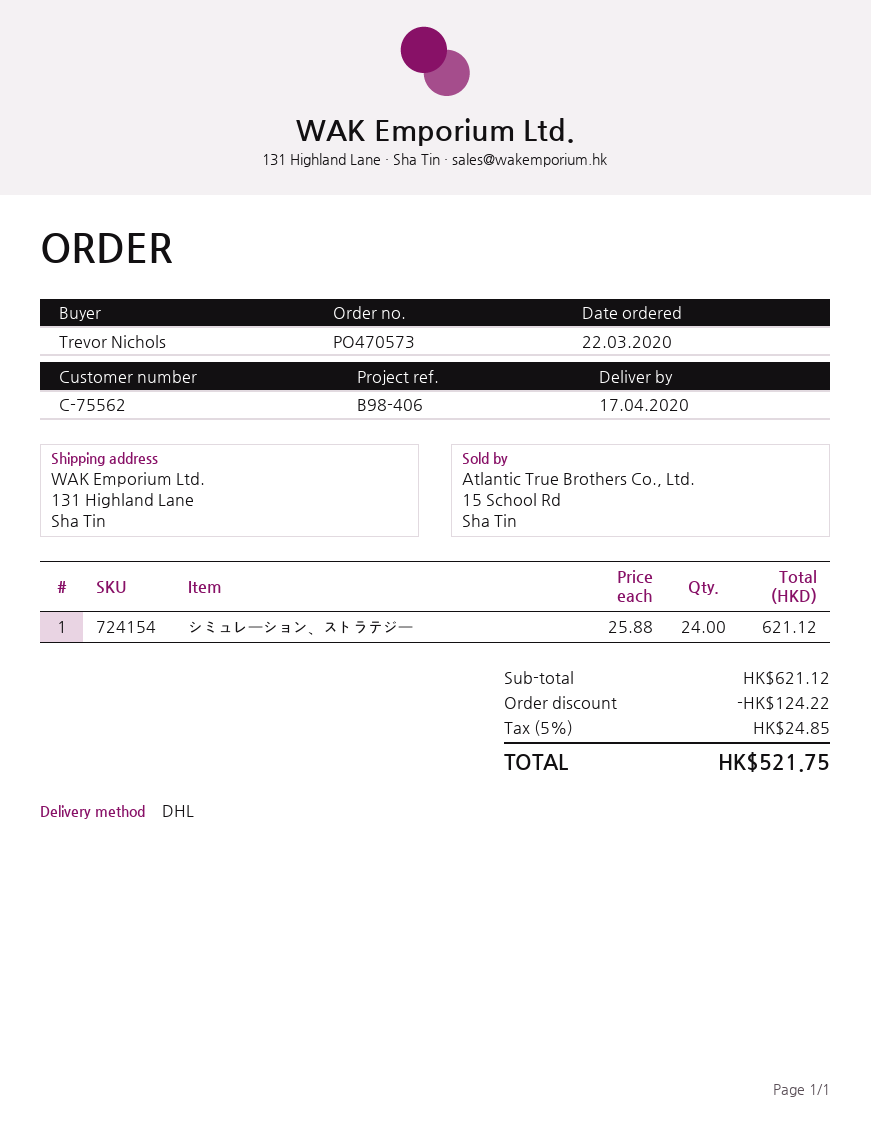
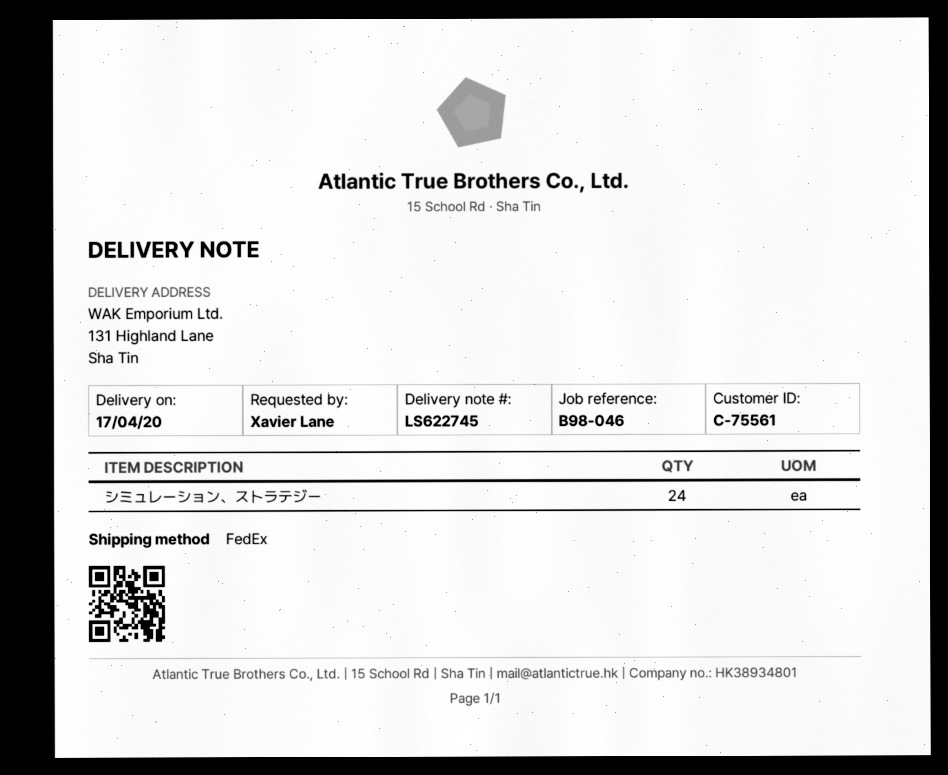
customer number: C-75562 -> C-75561
reference: B98-406 -> B98-046
ordered by: Trevor Nichols -> Xavier Lane
shipping method: DHL -> FedEx

